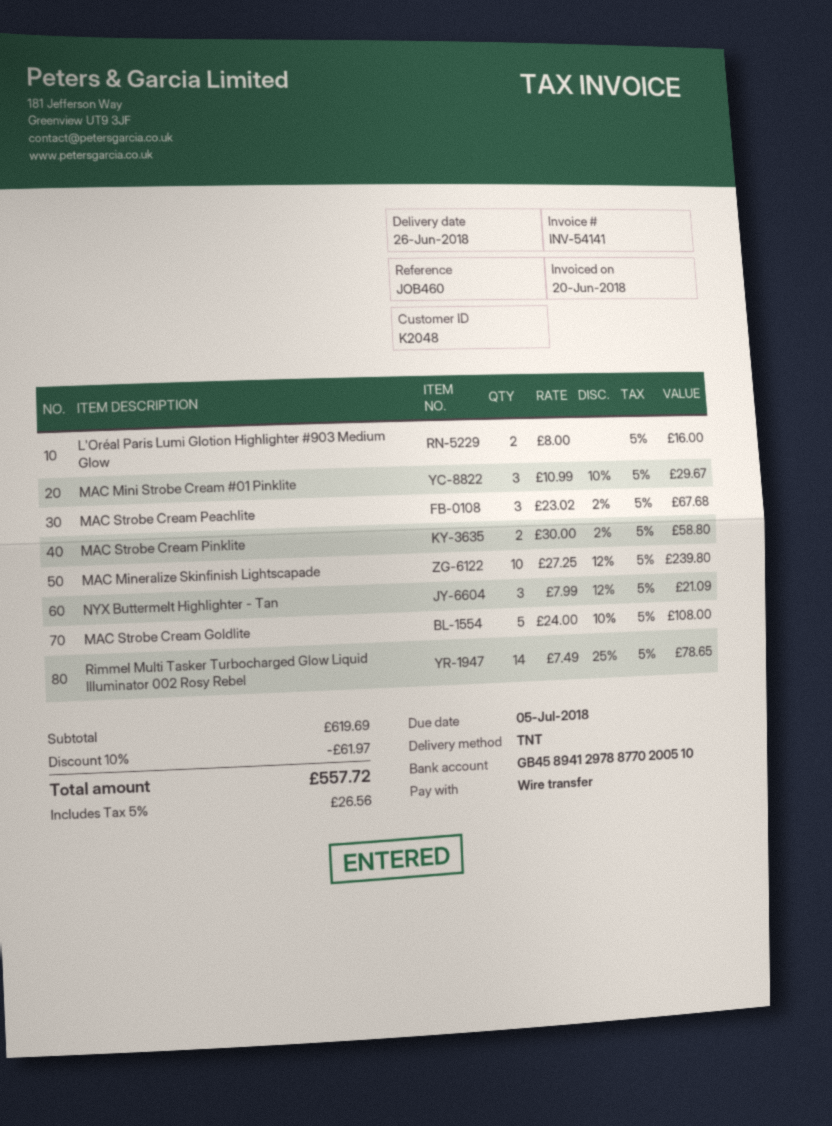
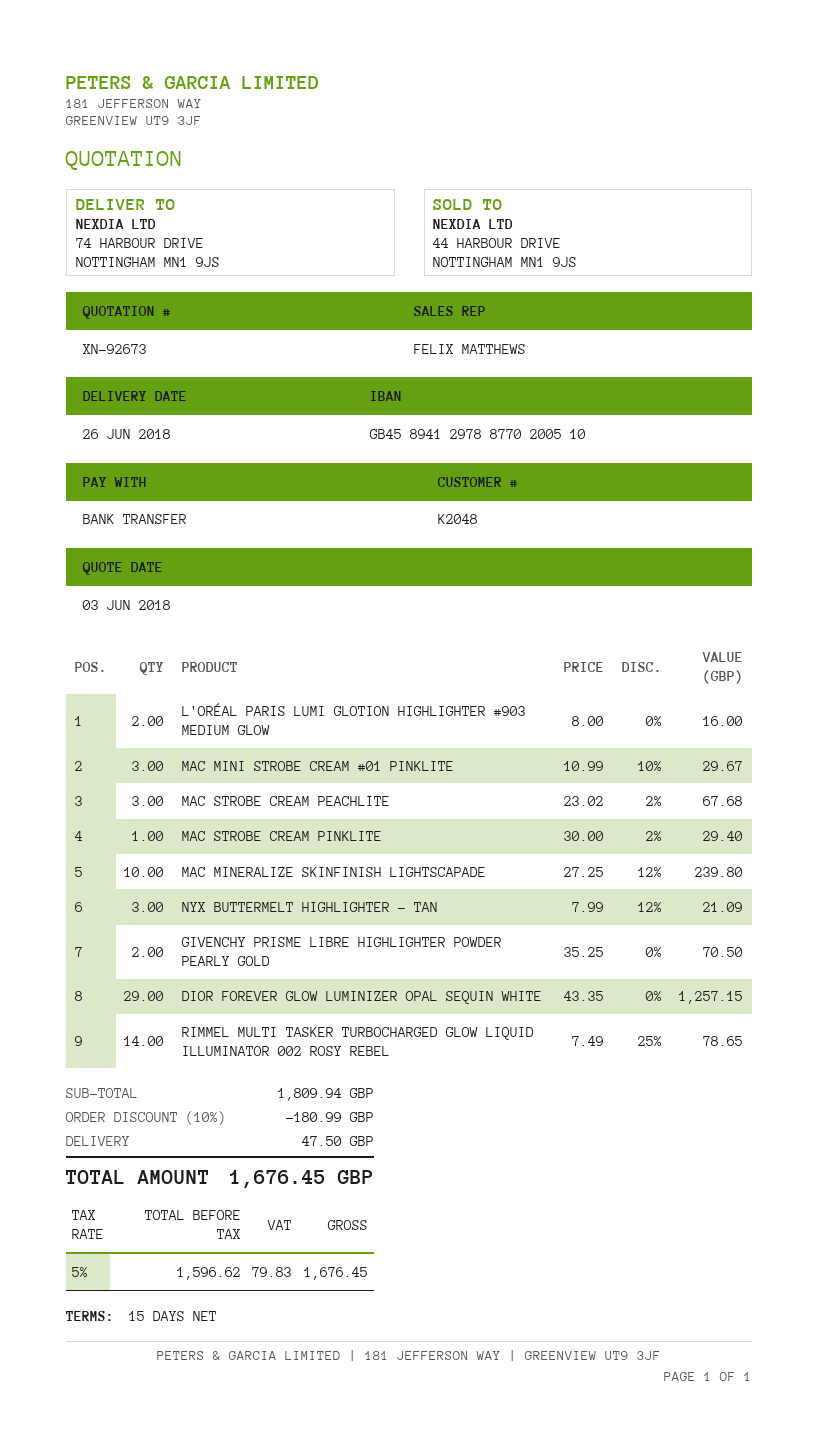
MAC Strobe Cream Pinklite: 2 x 30.00 - 2% = 58.80 -> 1 x 30.00 - 2% = 29.40
MAC Strobe Cream Goldlite: 5 x 24.00 - 10% = 108.00 -> none
GIVENCHY PRISME LIBRE HIGHLIGHTER POWDER PEARLY GOLD: none -> 2 x 35.25 = 70.50
DIOR FOREVER GLOW LUMINIZER OPAL SEQUIN WHITE: none -> 29 x 43.35 = 1257.15
subtotal: 619.69 -> 1809.94
discount: 10% = 61.97 -> 10% = 180.99
shipping: none -> 47.50
tax: 5% = 26.56 -> 5% = 79.83
total: 557.72 -> 1676.45

